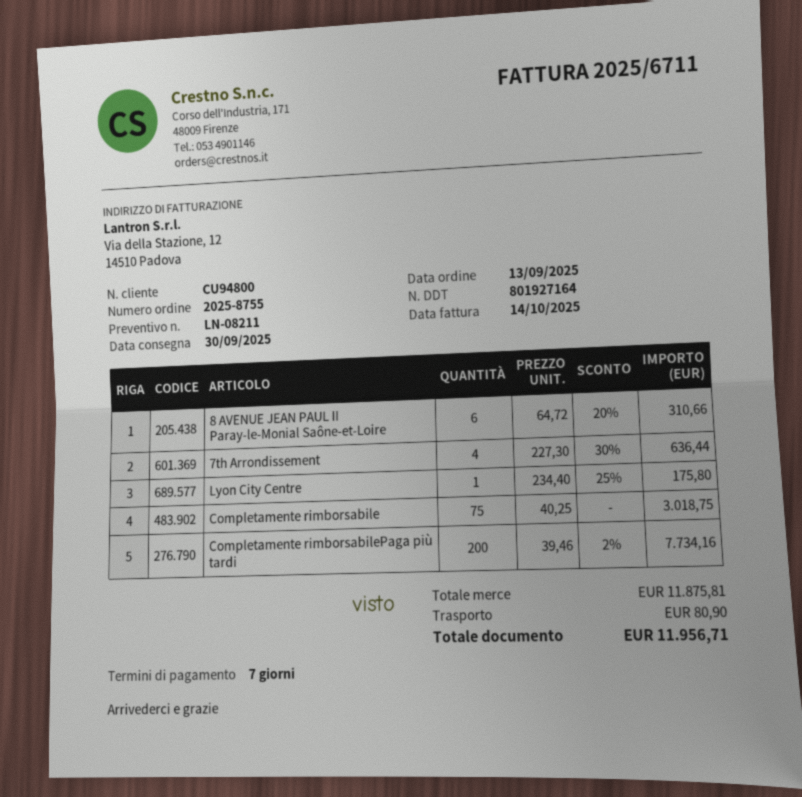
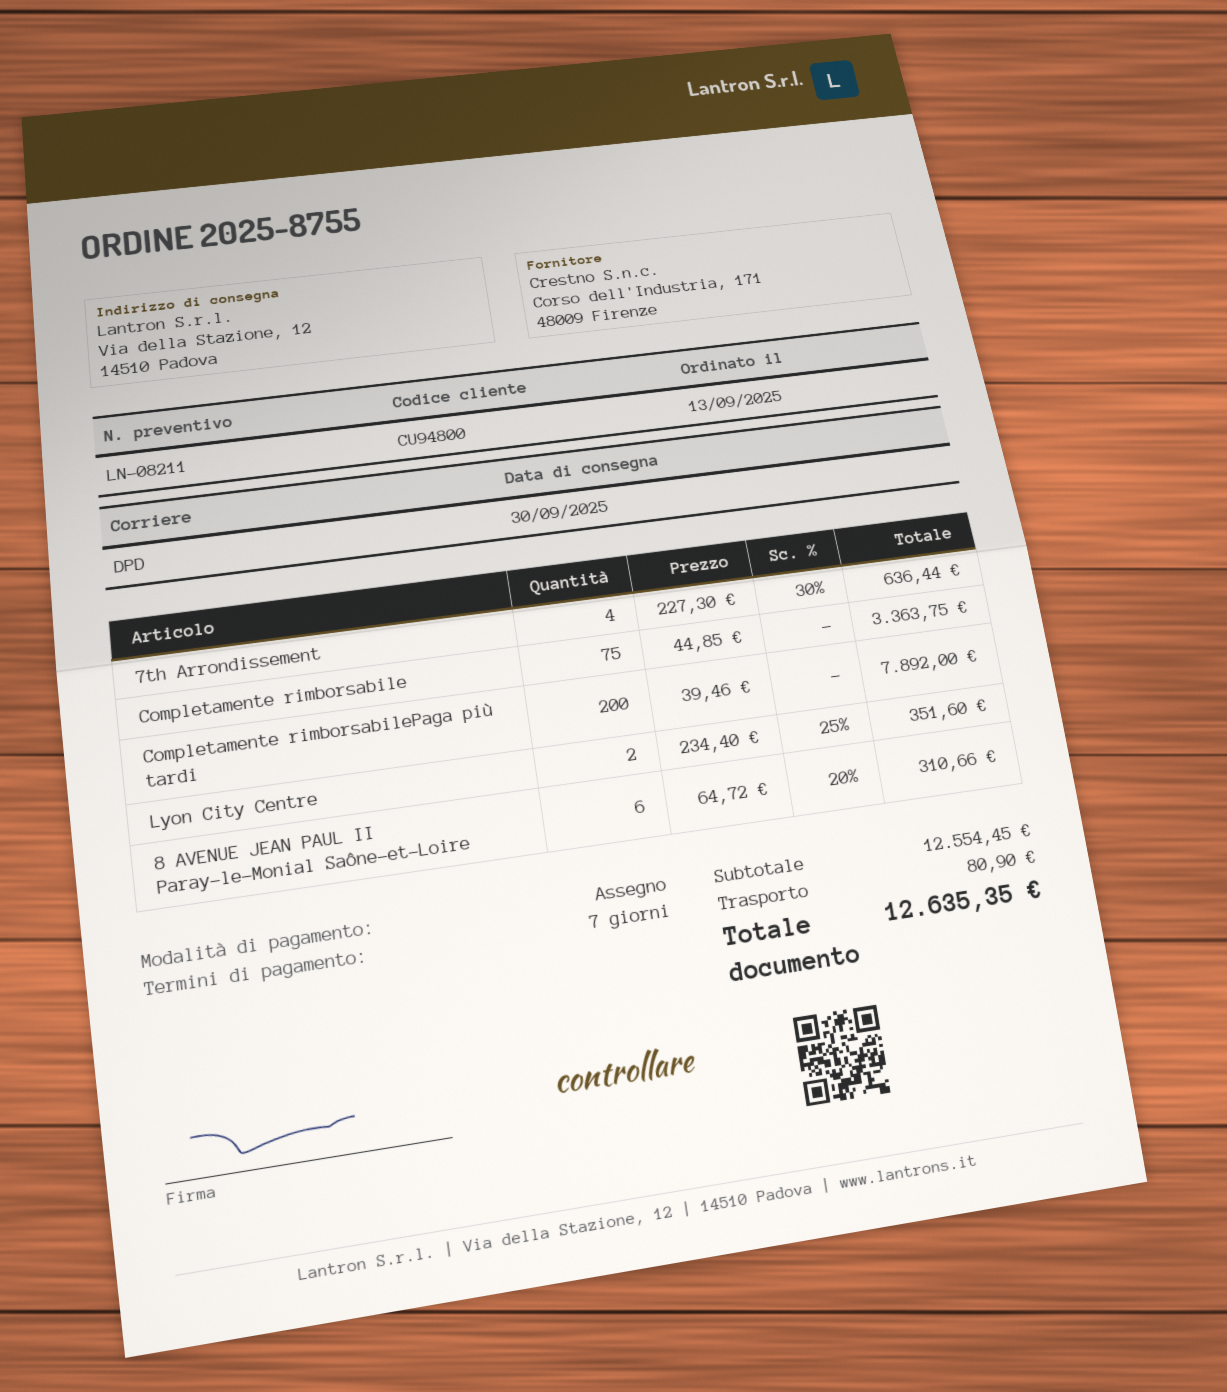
Lyon City Centre: 1 x 234.40 - 25% = 175.80 -> 2 x 234.40 - 25% = 351.60
Completamente rimborsabile: 75 x 40.25 = 3018.75 -> 75 x 44.85 = 3363.75
Completamente rimborsabilePaga più tardi: 200 x 39.46 - 2% = 7734.16 -> 200 x 39.46 = 7892.00
subtotal: 11875.81 -> 12554.45
total: 11956.71 -> 12635.35

